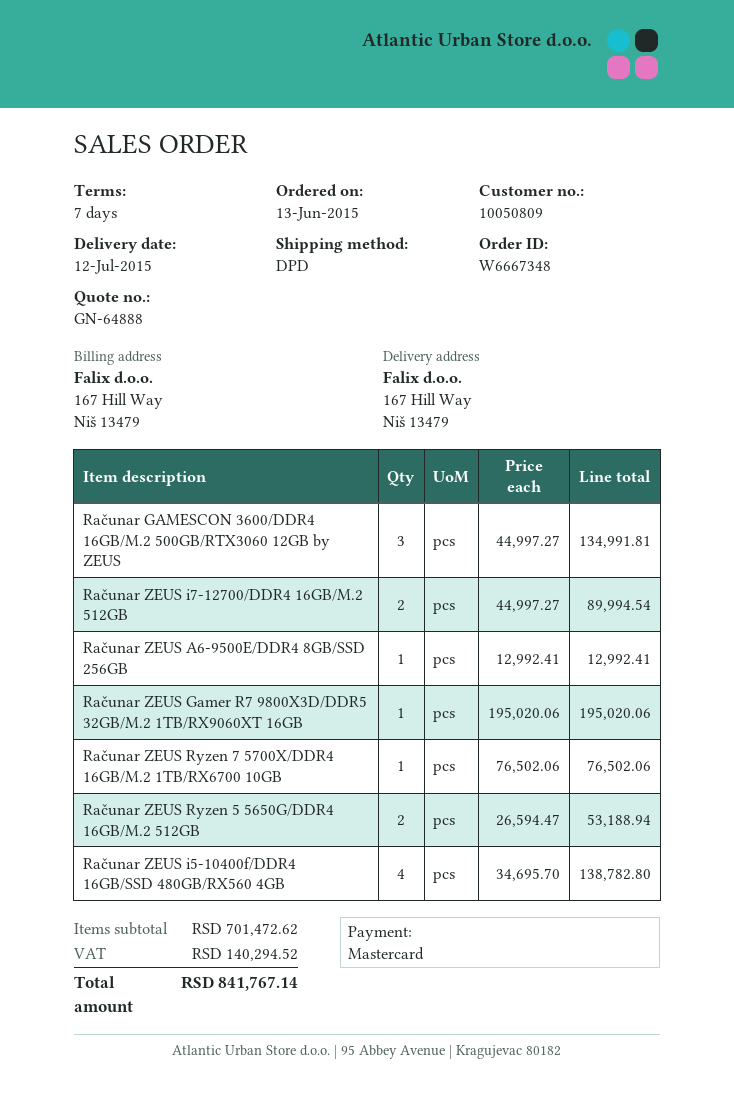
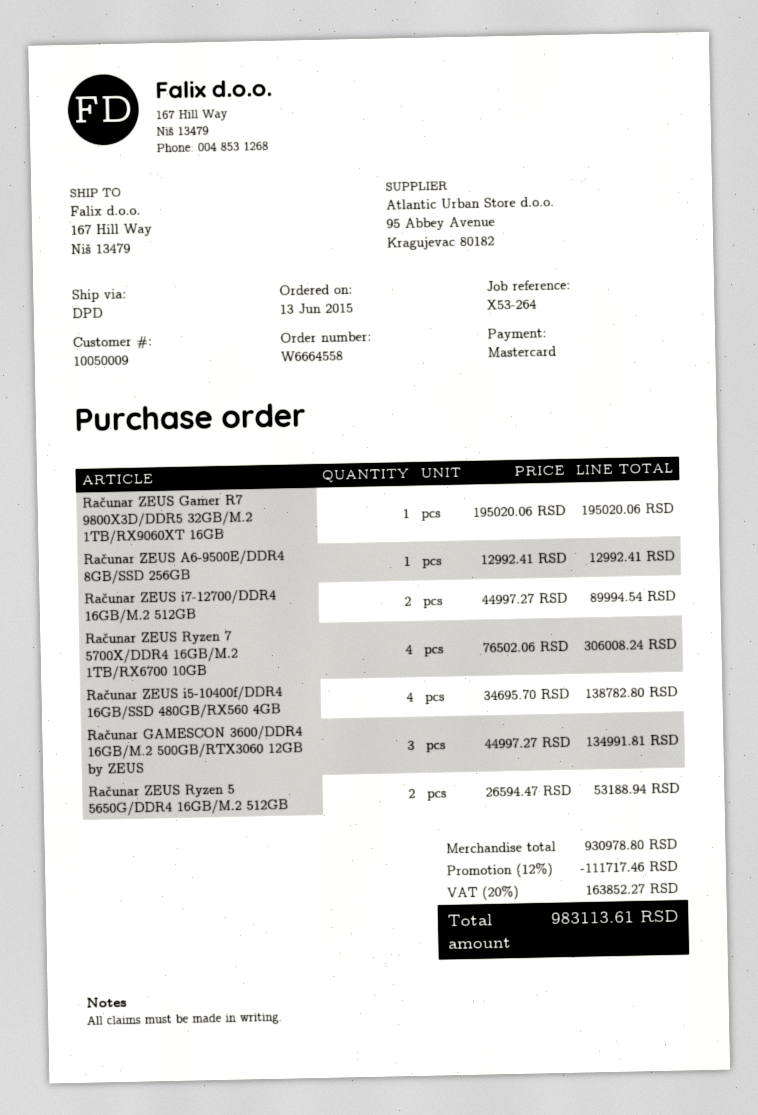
order number: W6667348 -> W6664558
customer number: 10050809 -> 10050009
Računar ZEUS Ryzen 7 5700X/DDR4 16GB/M.2 1TB/RX6700 10GB: 1 x 76502.06 = 76502.06 -> 4 x 76502.06 = 306008.24
subtotal: 701472.62 -> 930978.80
discount: none -> 12% = 111717.46
tax: 140294.52 -> 163852.27
total: 841767.14 -> 983113.61

